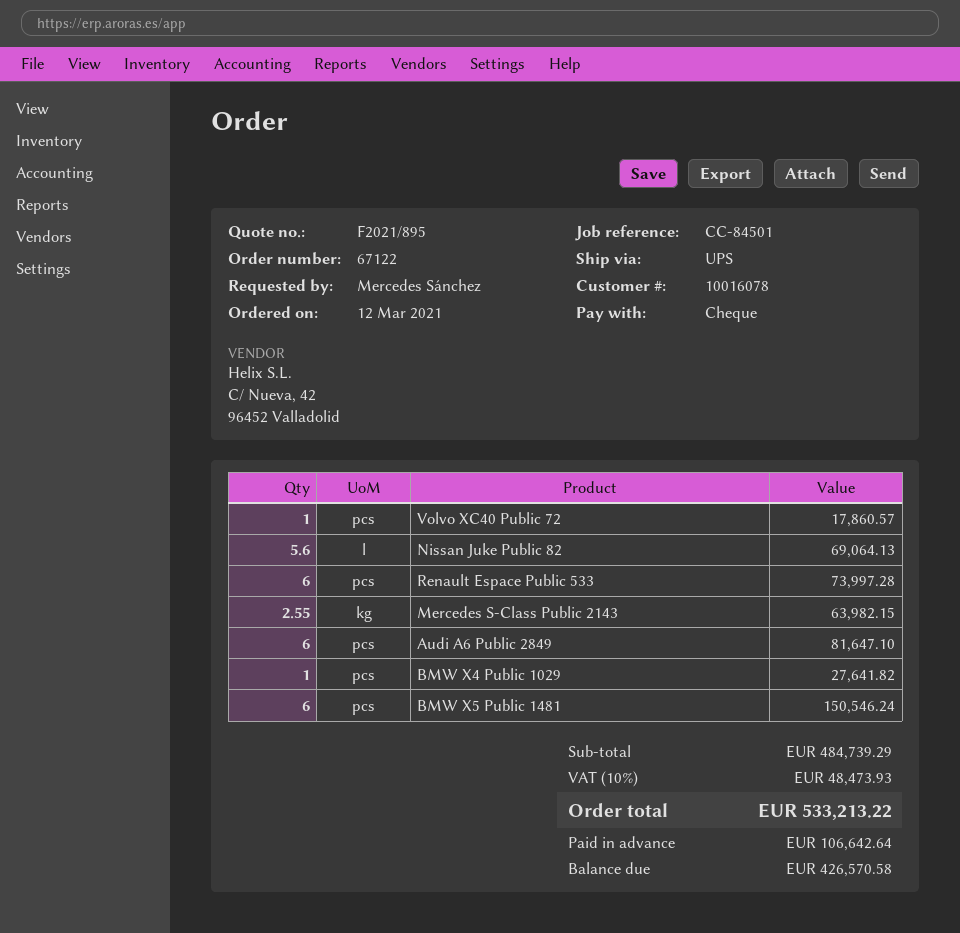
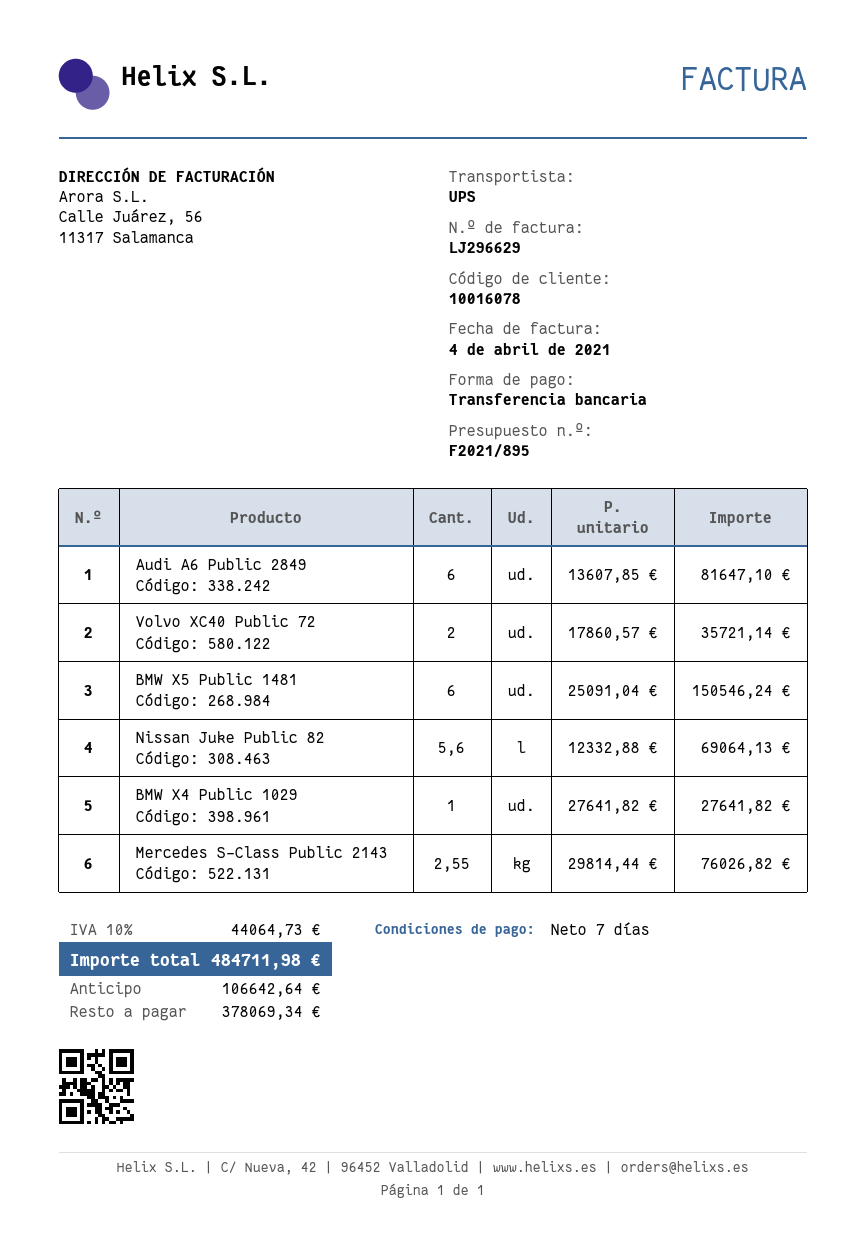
payment method: cheque -> bank transfer
Volvo XC40 Public 72: 1 for 17860.57 -> 2 for 35721.14
Renault Espace Public 533: 6 for 73997.28 -> none
Mercedes S-Class Public 2143: 2.55 for 63982.15 -> 2.55 for 76026.82
tax: 10% = 48473.93 -> 10% = 44064.73
total: 533213.22 -> 484711.98
balance: 426570.58 -> 378069.34

